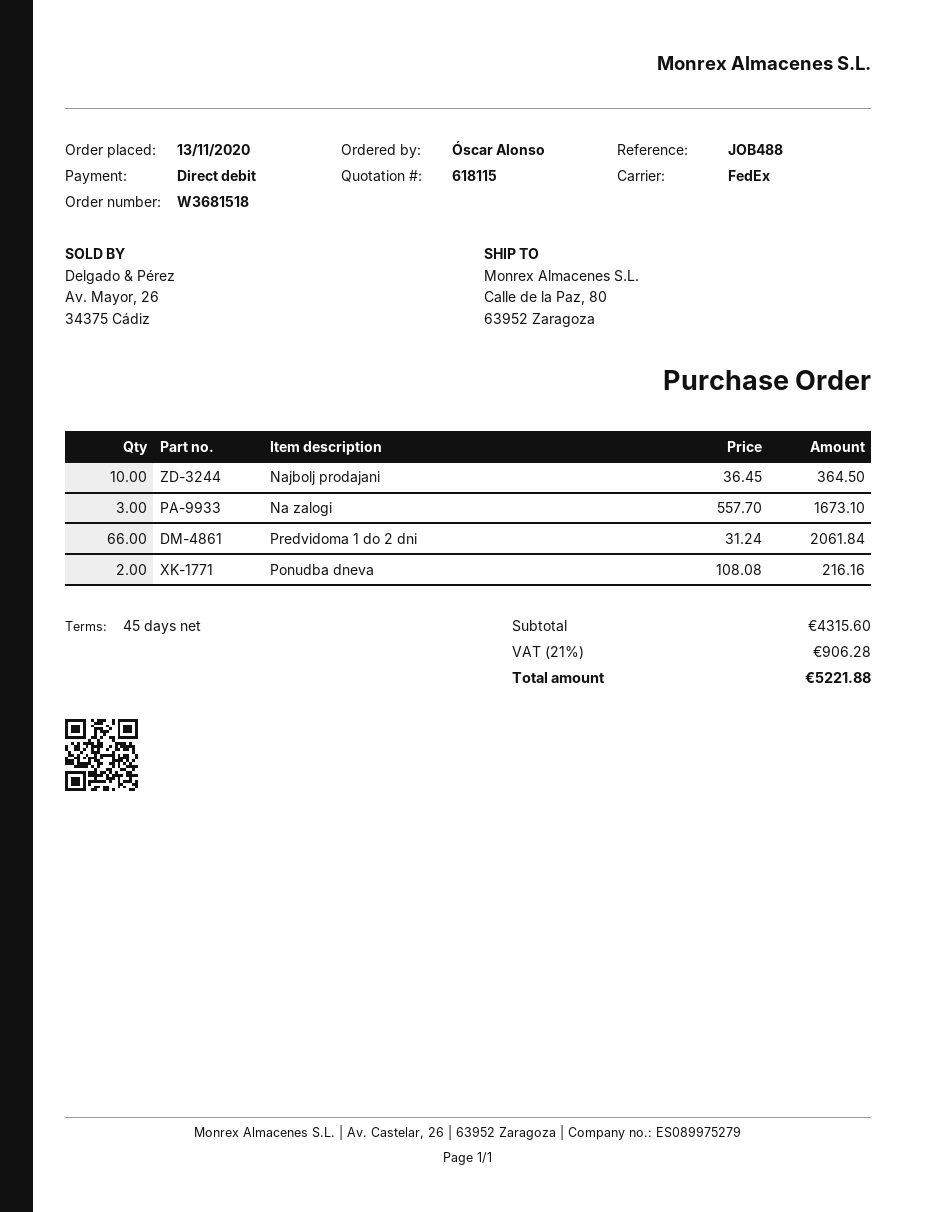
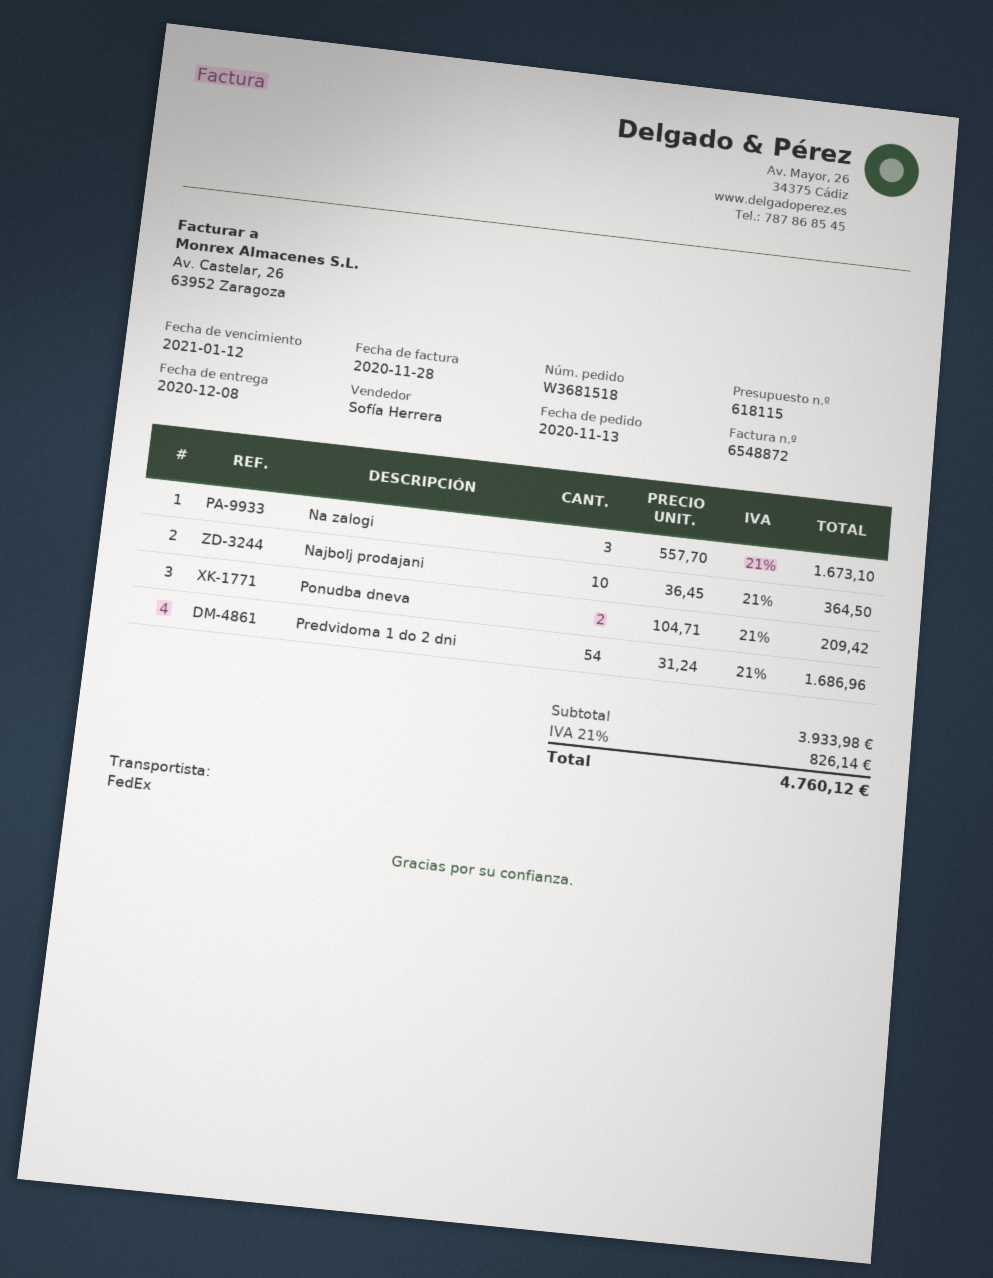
Predvidoma 1 do 2 dni: 66 x 31.24 = 2061.84 -> 54 x 31.24 = 1686.96
Ponudba dneva: 2 x 108.08 = 216.16 -> 2 x 104.71 = 209.42
subtotal: 4315.60 -> 3933.98
tax: 21% = 906.28 -> 21% = 826.14
total: 5221.88 -> 4760.12

